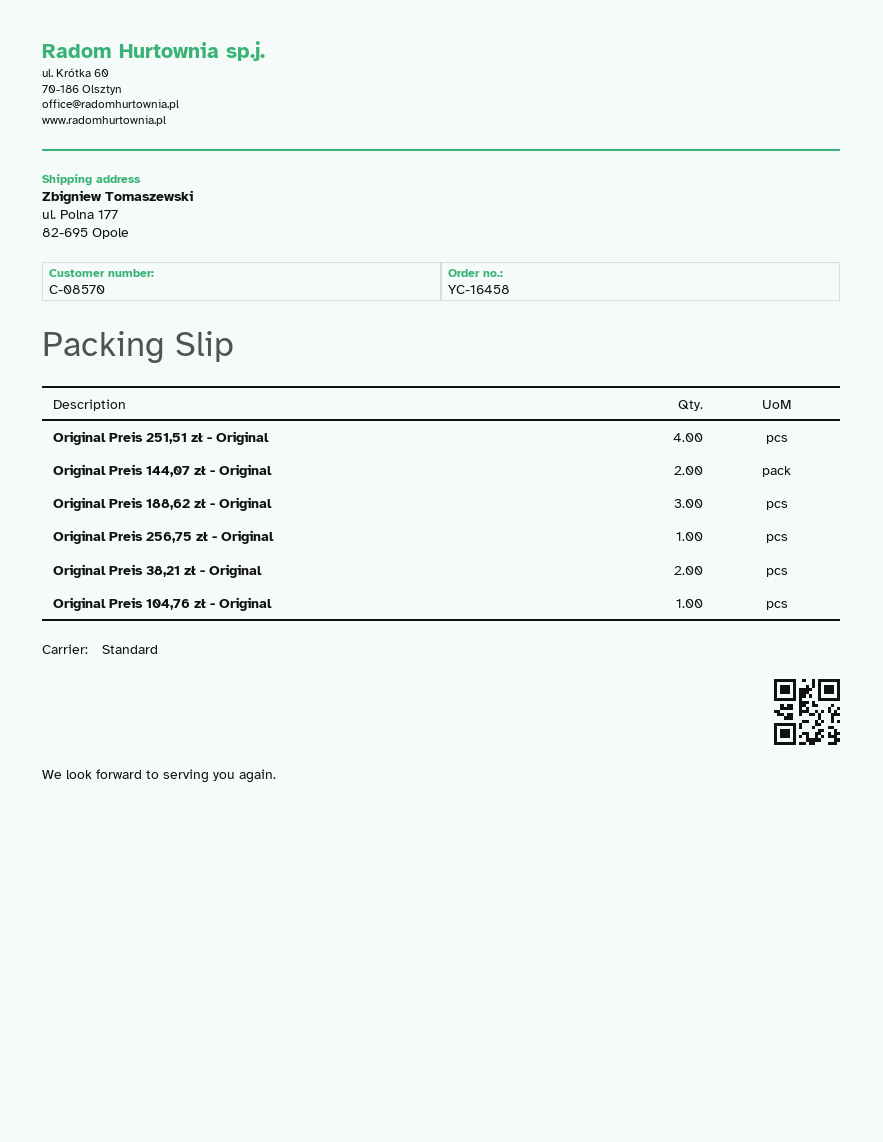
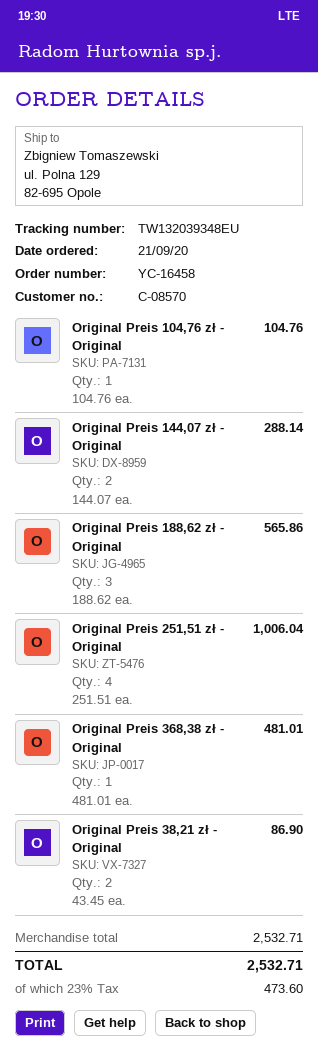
ship to: ul. Polna 177, 82-695 Opole -> ul. Polna 129, 82-695 Opole
Original Preis 256,75 zł - Original: 1 -> none
Original Preis 368,38 zł - Original: none -> 1

